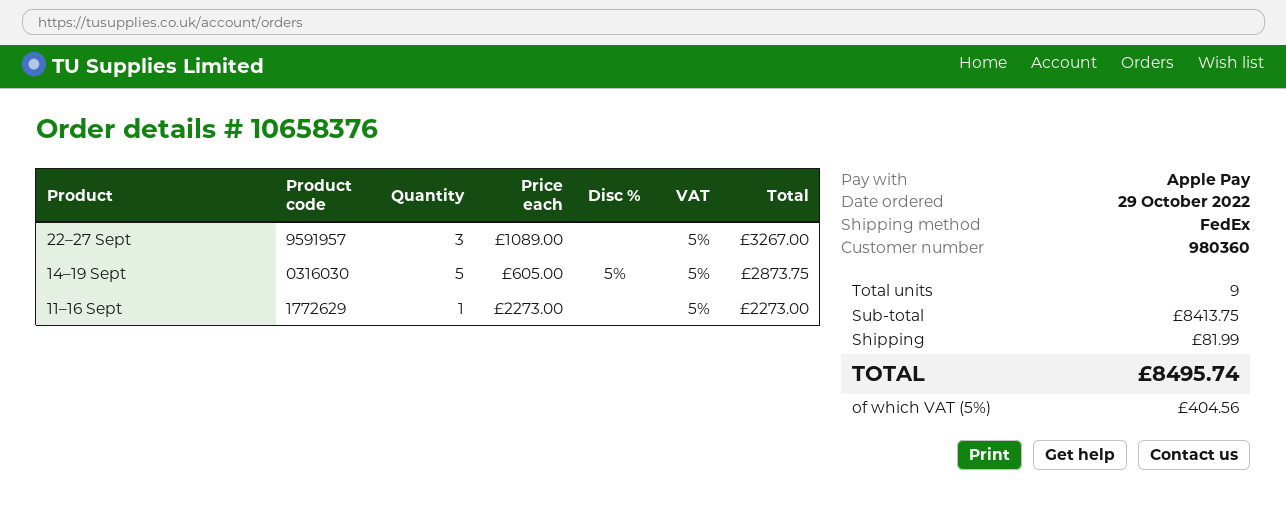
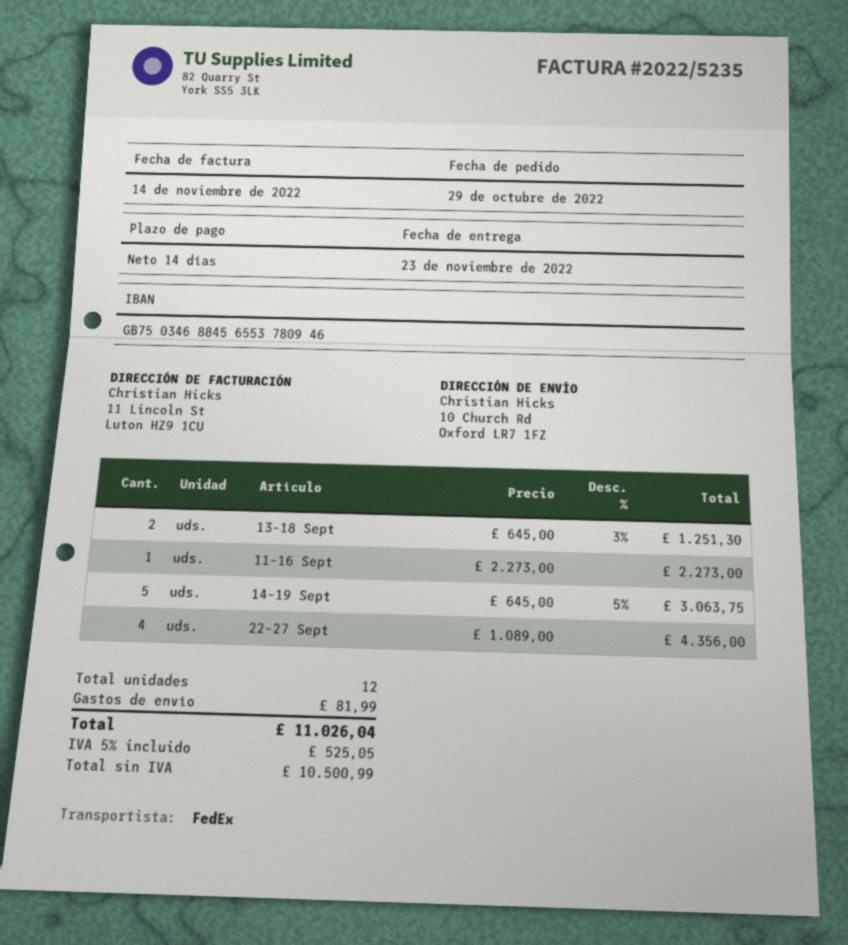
22–27 Sept: 3 x 1089.00 = 3267.00 -> 4 x 1089.00 = 4356.00
14–19 Sept: 5 x 605.00 - 5% = 2873.75 -> 5 x 645.00 - 5% = 3063.75
13–18 Sept: none -> 2 x 645.00 - 3% = 1251.30
total quantity: 9 -> 12
tax: 5% = 404.56 -> 5% = 525.05
total: 8495.74 -> 11026.04

